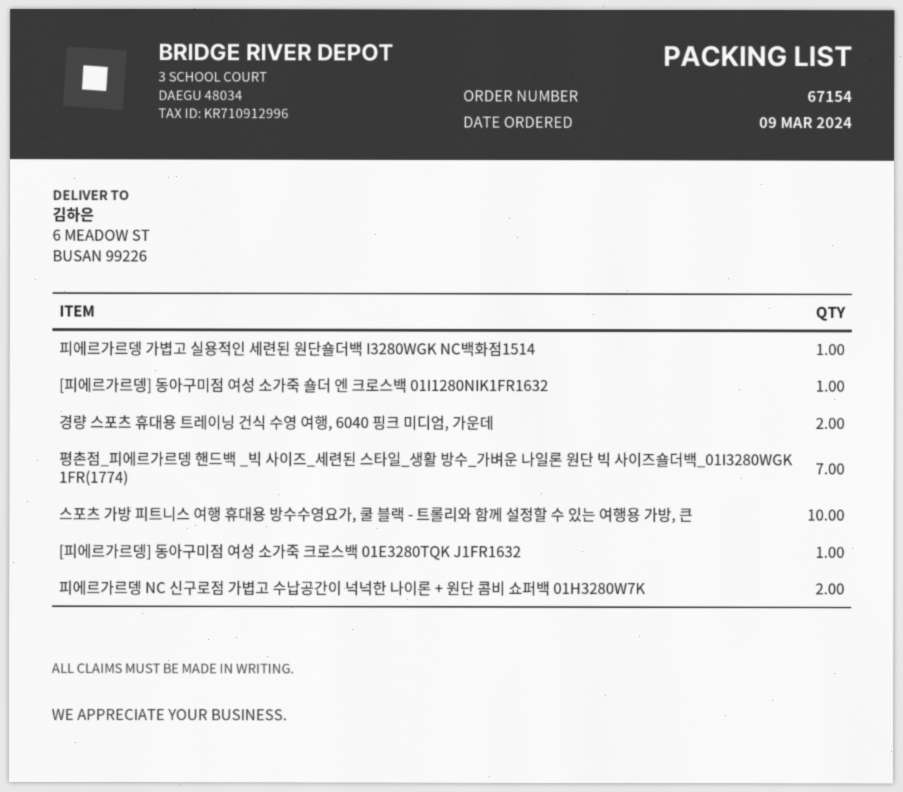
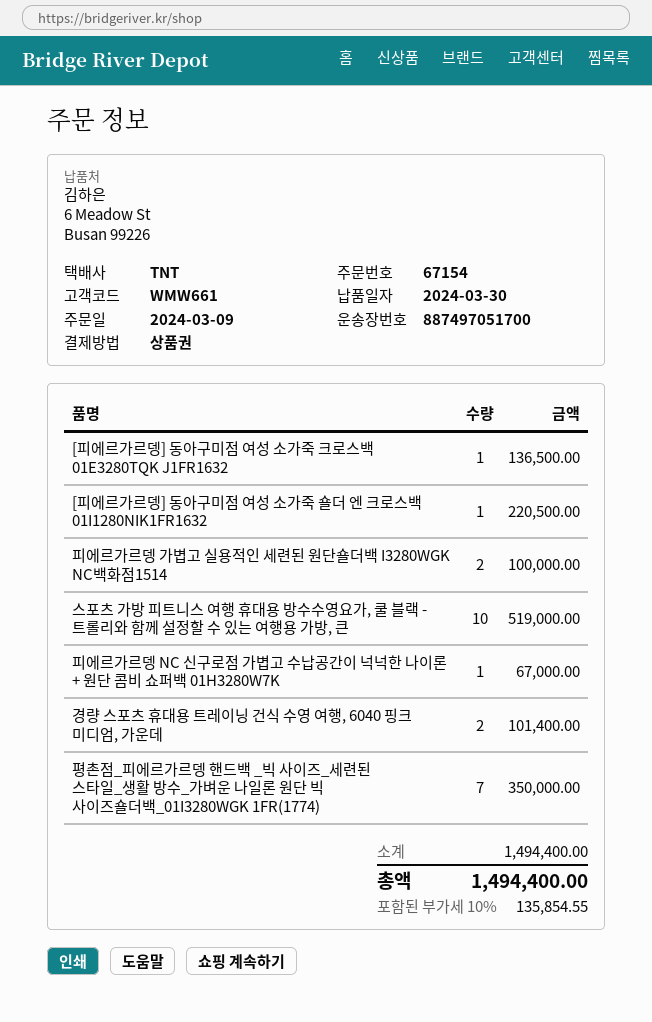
피에르가르뎅 가볍고 실용적인 세련된 원단숄더백 I3280WGK NC백화점1514: 1 -> 2
피에르가르뎅 NC 신구로점 가볍고 수납공간이 넉넉한 나이론 + 원단 콤비 쇼퍼백 01H3280W7K: 2 -> 1

